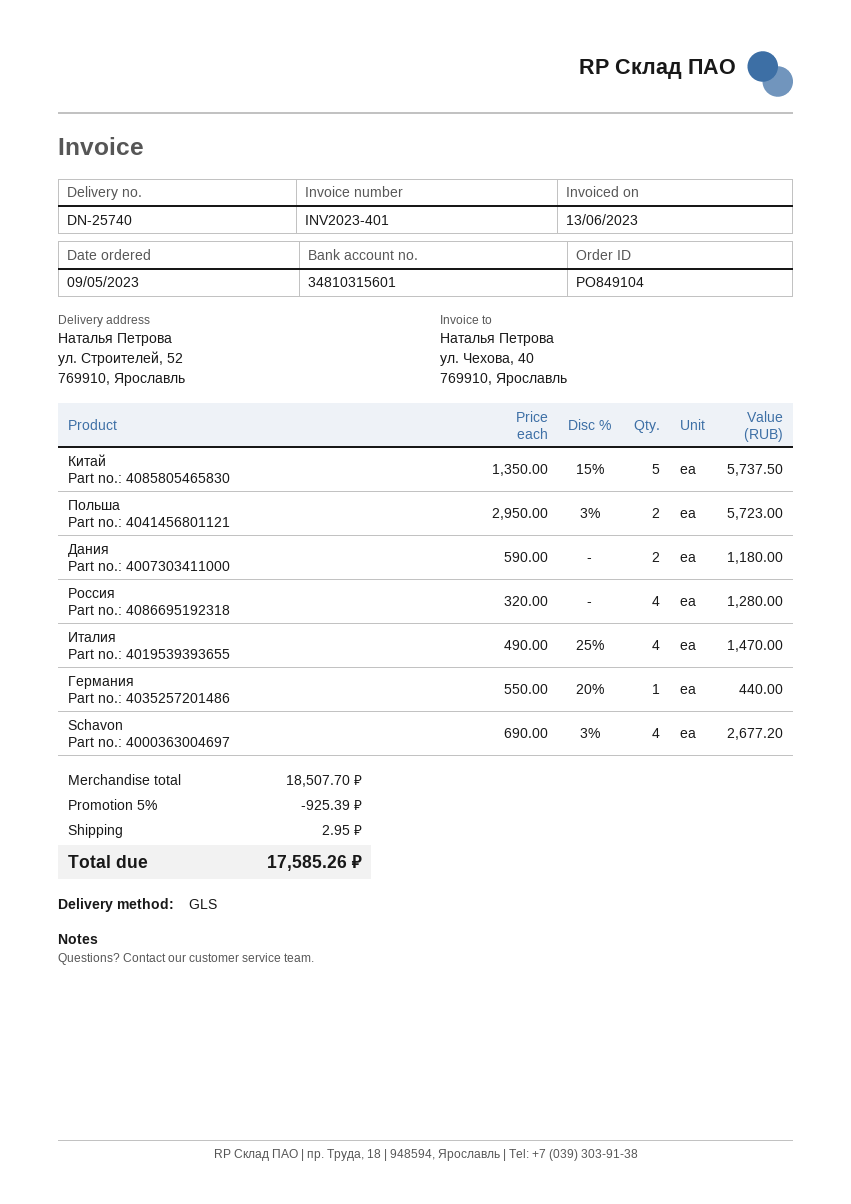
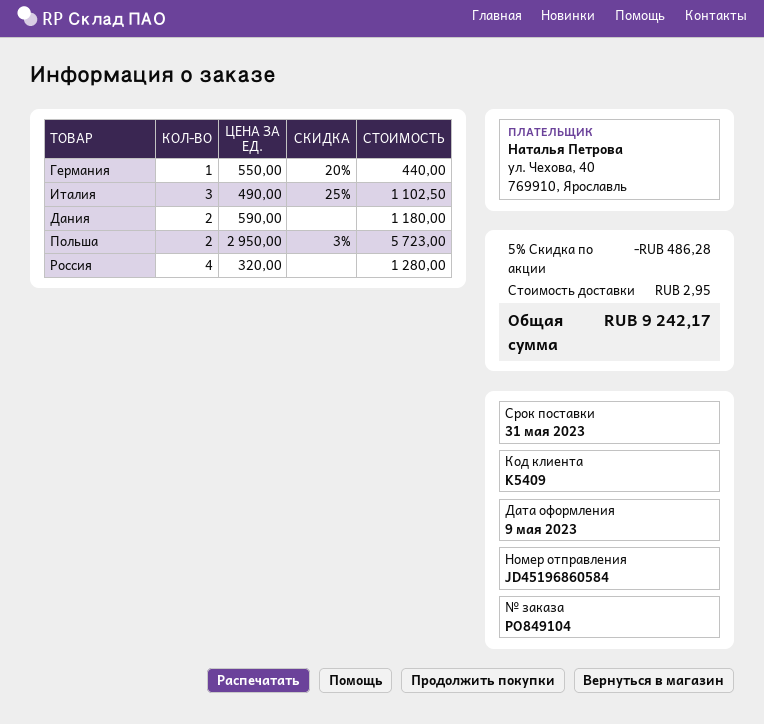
Китай: 5 x 1350.00 - 15% = 5737.50 -> none
Италия: 4 x 490.00 - 25% = 1470.00 -> 3 x 490.00 - 25% = 1102.50
Schavon: 4 x 690.00 - 3% = 2677.20 -> none
discount: 5% = 925.39 -> 5% = 486.28
total: 17585.26 -> 9242.17

